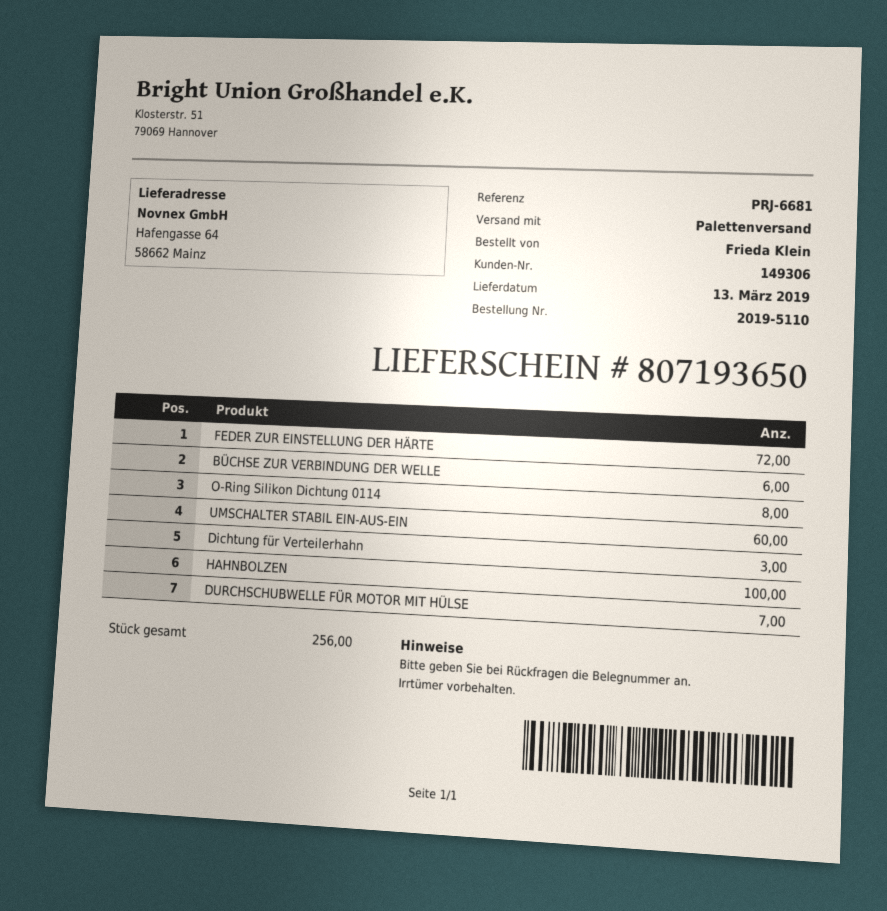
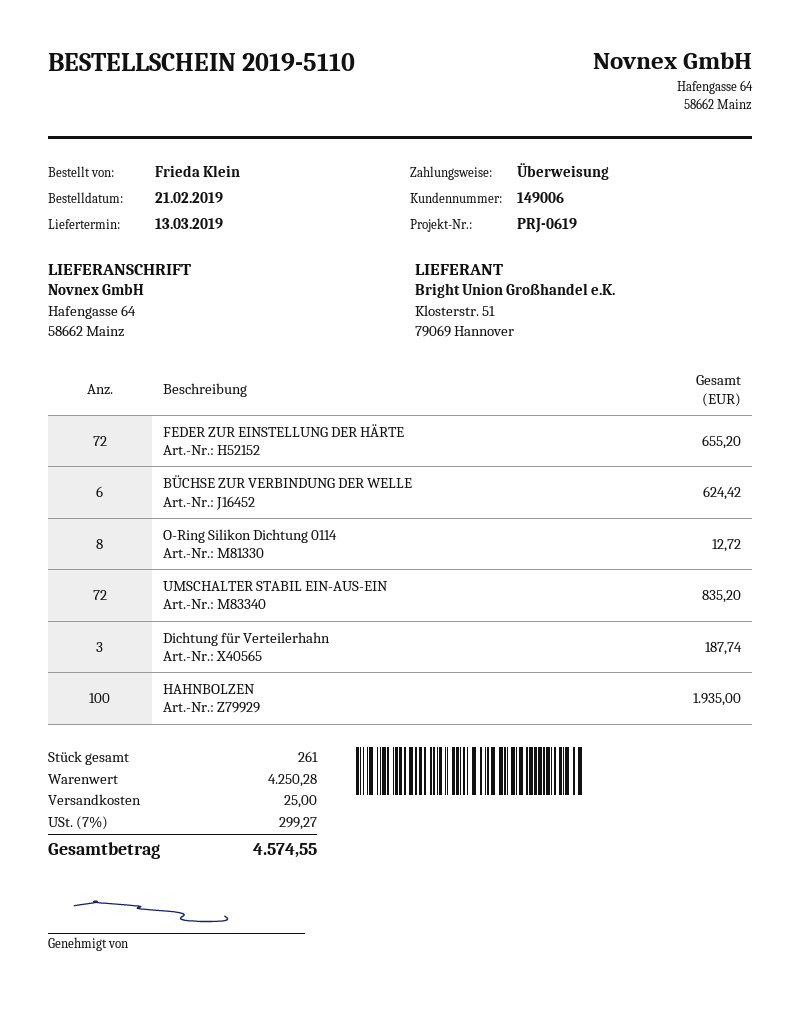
customer number: 149306 -> 149006
reference: PRJ-6681 -> PRJ-0619
UMSCHALTER STABIL EIN-AUS-EIN: 60 -> 72
DURCHSCHUBWELLE FÜR MOTOR MIT HÜLSE: 7 -> none
total quantity: 256 -> 261

